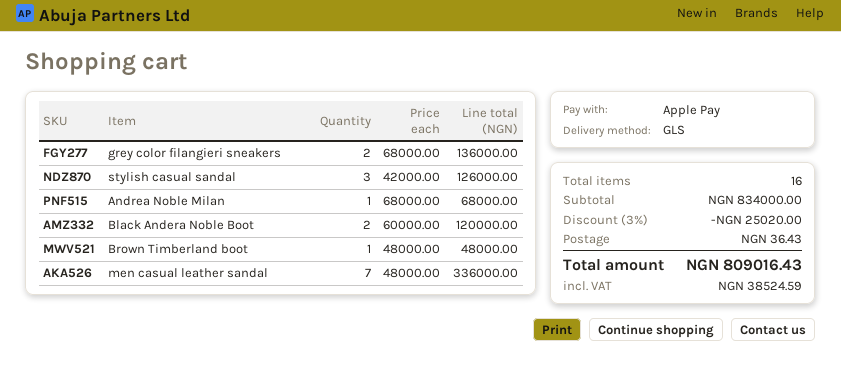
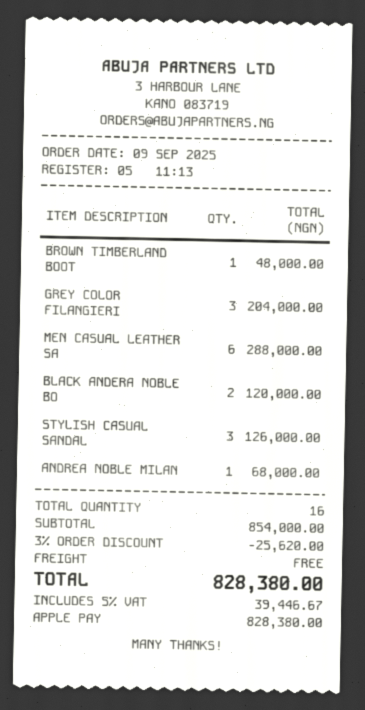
grey color filangieri sneakers: 2 for 136000.00 -> 3 for 204000.00
men casual leather sandal: 7 for 336000.00 -> 6 for 288000.00
subtotal: 834000.00 -> 854000.00
discount: 3% = 25020.00 -> 3% = 25620.00
shipping: 36.43 -> 0.00
tax: 38524.59 -> 39446.67
total: 809016.43 -> 828380.00

